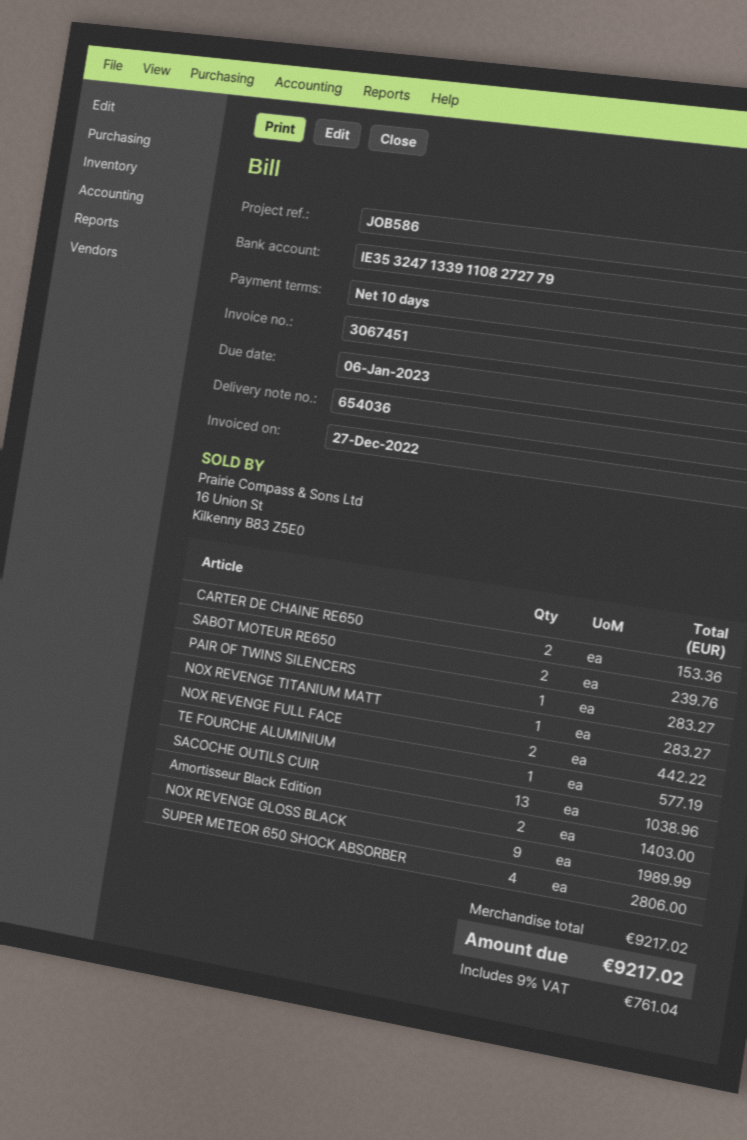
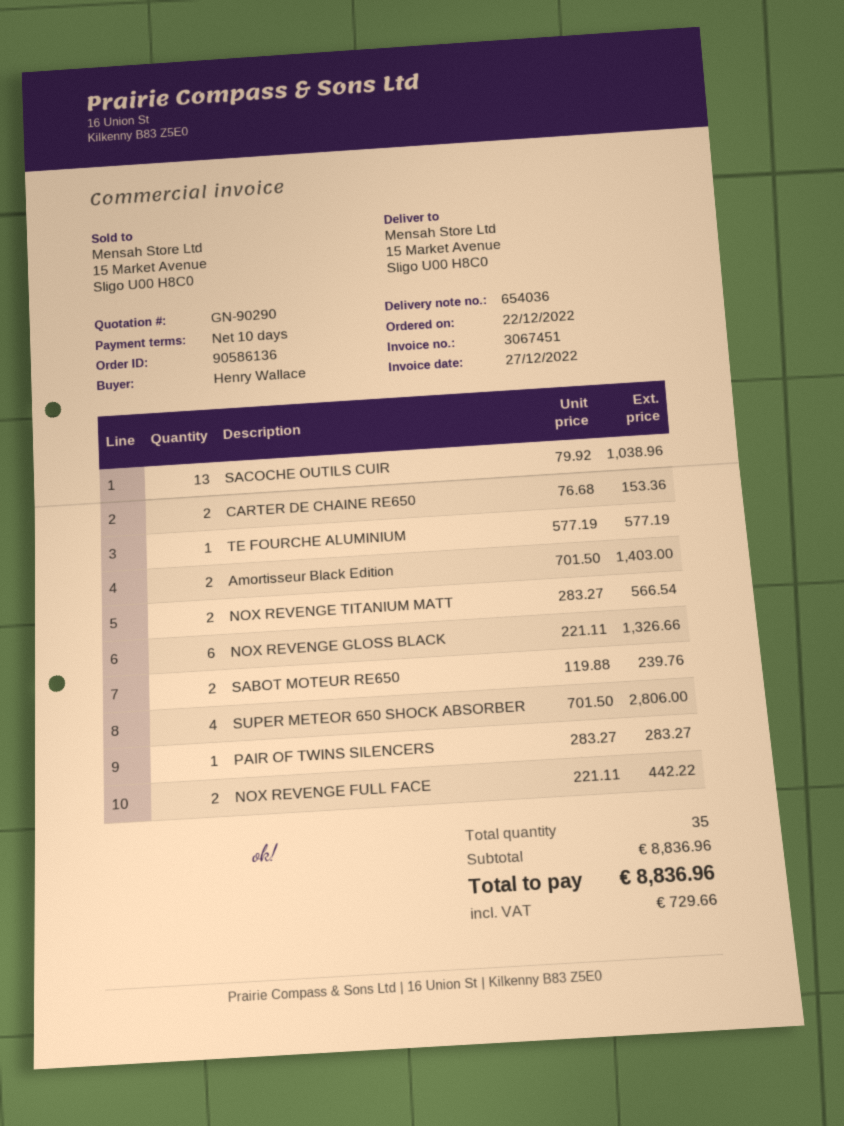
NOX REVENGE TITANIUM MATT: 1 for 283.27 -> 2 for 566.54
NOX REVENGE GLOSS BLACK: 9 for 1989.99 -> 6 for 1326.66
subtotal: 9217.02 -> 8836.96
tax: 761.04 -> 729.66
total: 9217.02 -> 8836.96

